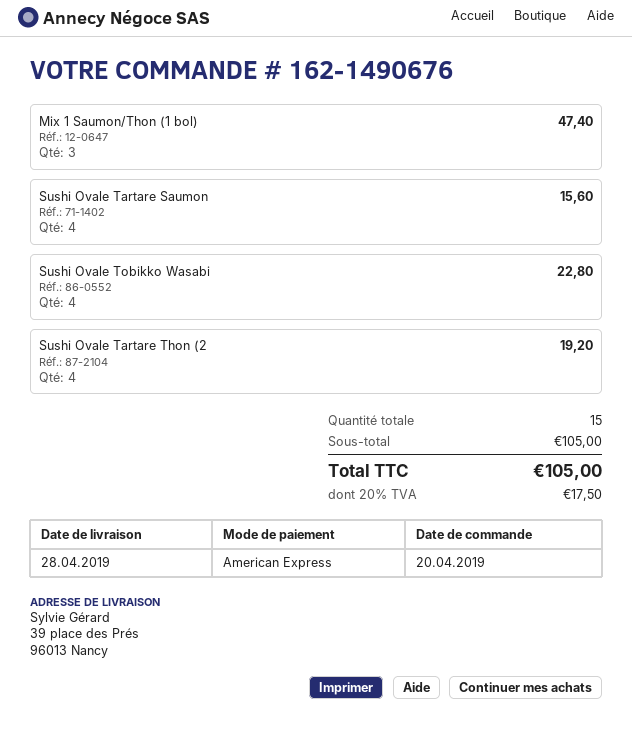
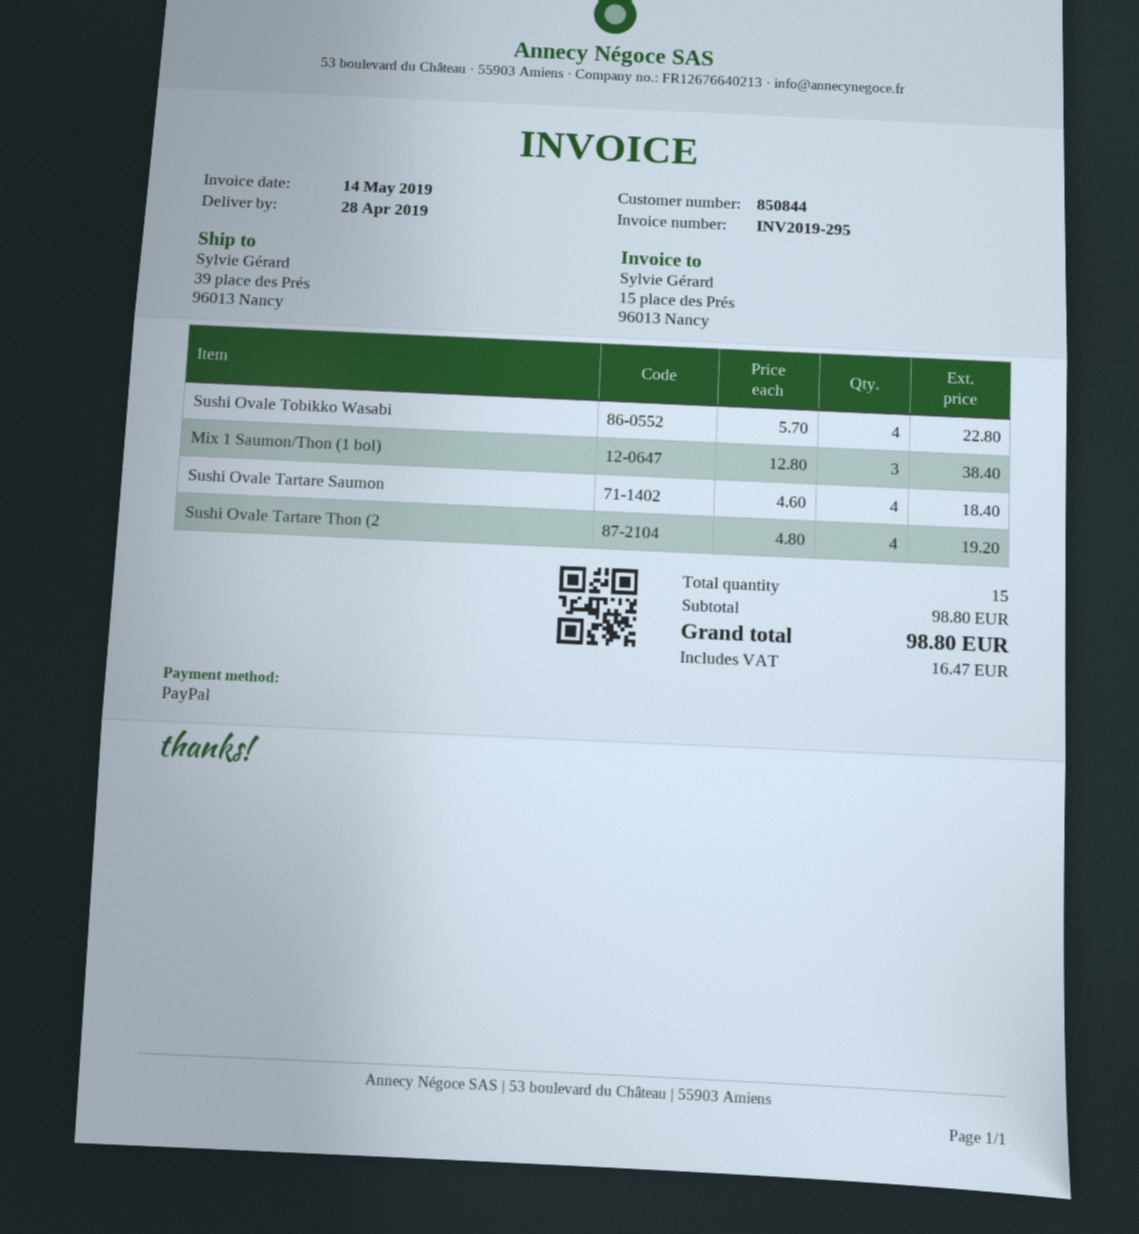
payment method: American Express -> PayPal
Mix 1 Saumon/Thon (1 bol): 3 for 47.40 -> 3 for 38.40
Sushi Ovale Tartare Saumon: 4 for 15.60 -> 4 for 18.40
subtotal: 105.00 -> 98.80
tax: 17.50 -> 16.47
total: 105.00 -> 98.80

